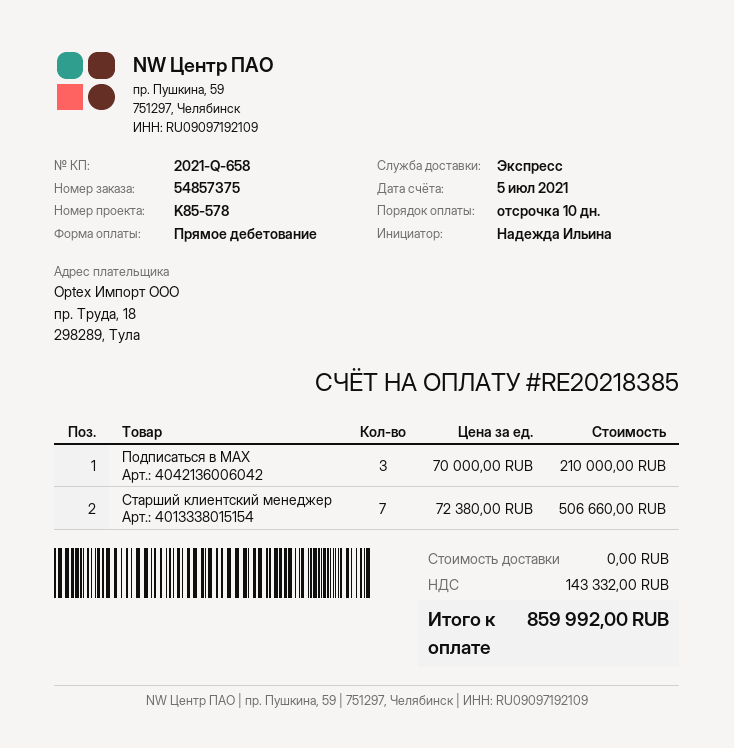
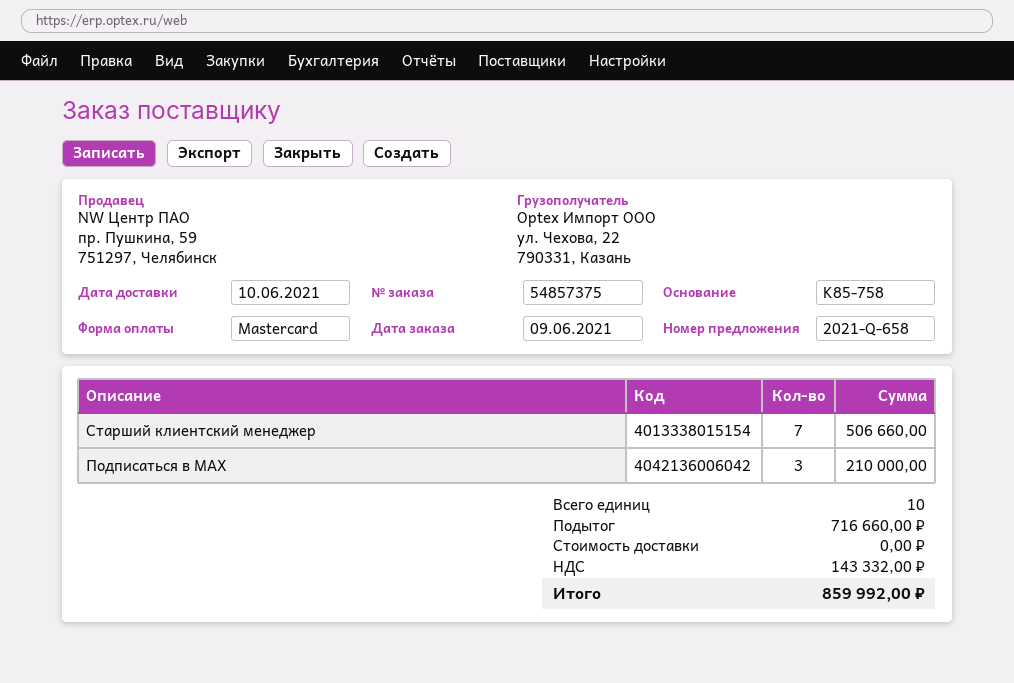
reference: K85-578 -> K85-758
payment method: direct debit -> Mastercard

